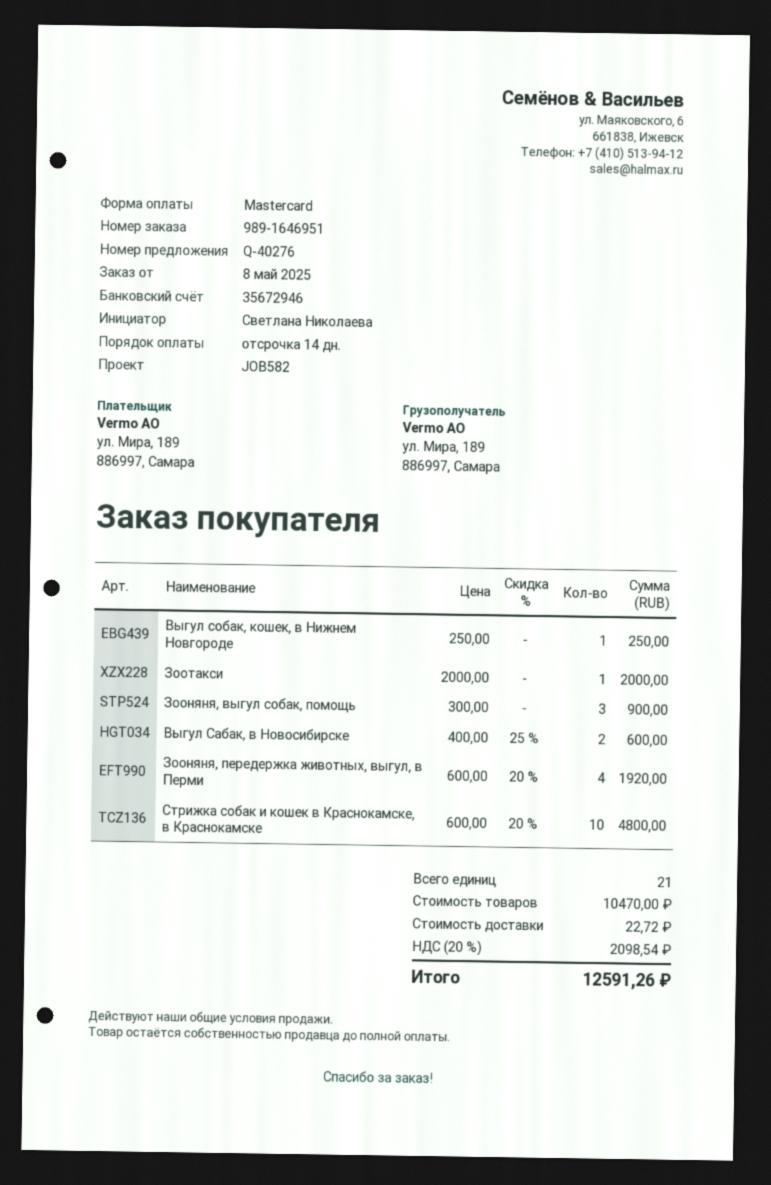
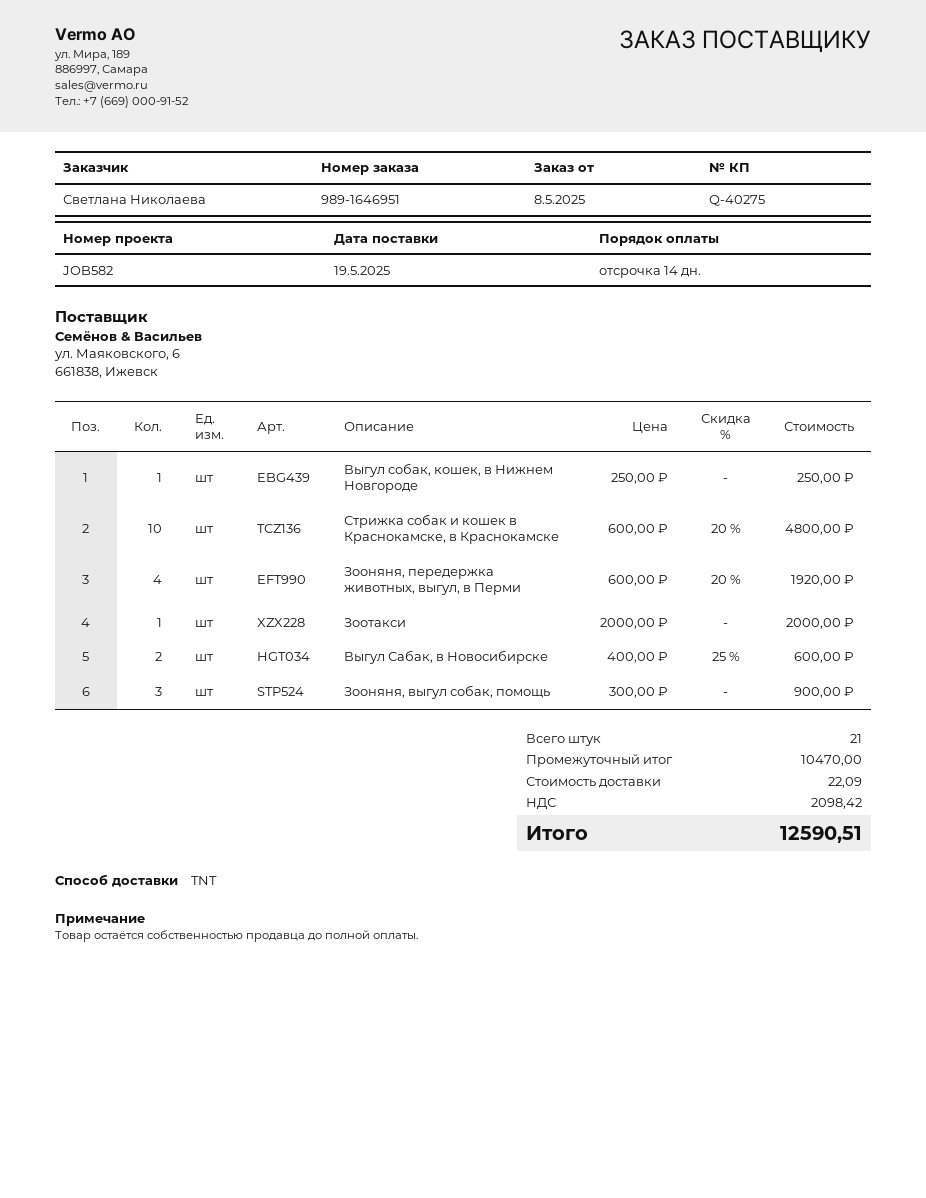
quote number: Q-40276 -> Q-40275
shipping: 22.72 -> 22.09
tax: 2098.54 -> 2098.42
total: 12591.26 -> 12590.51

